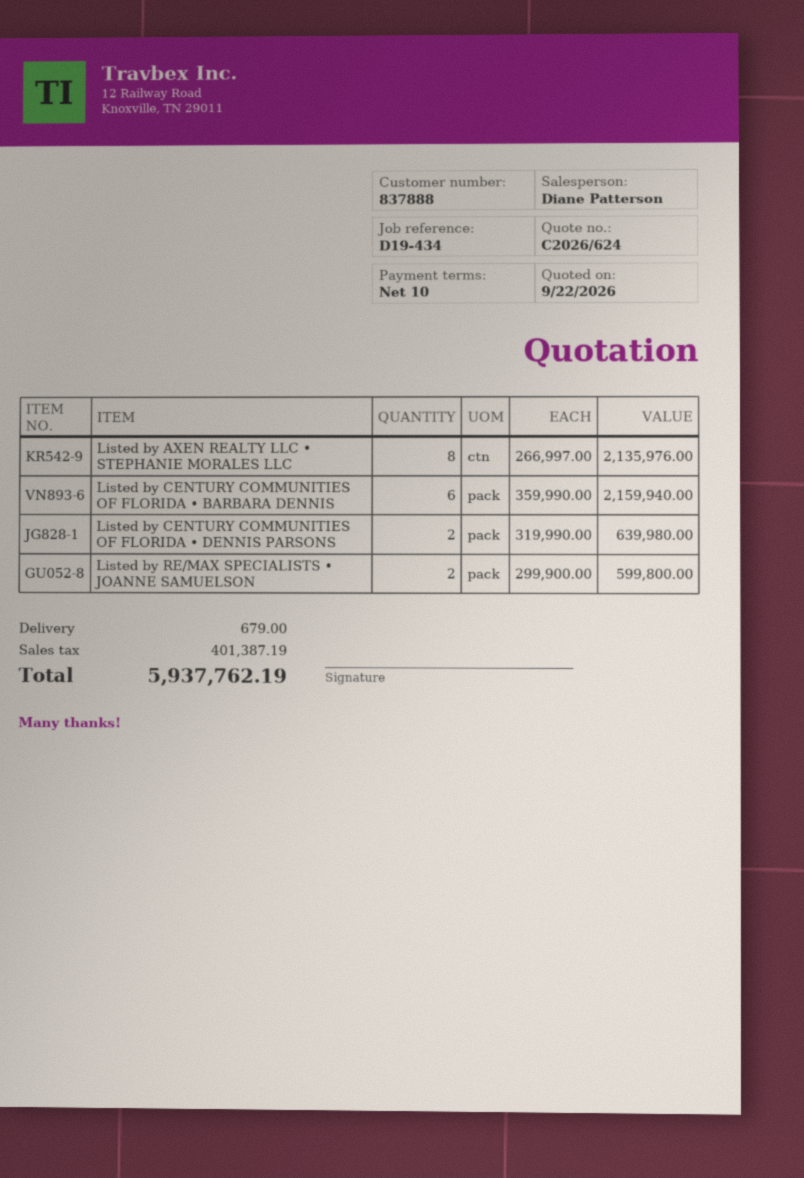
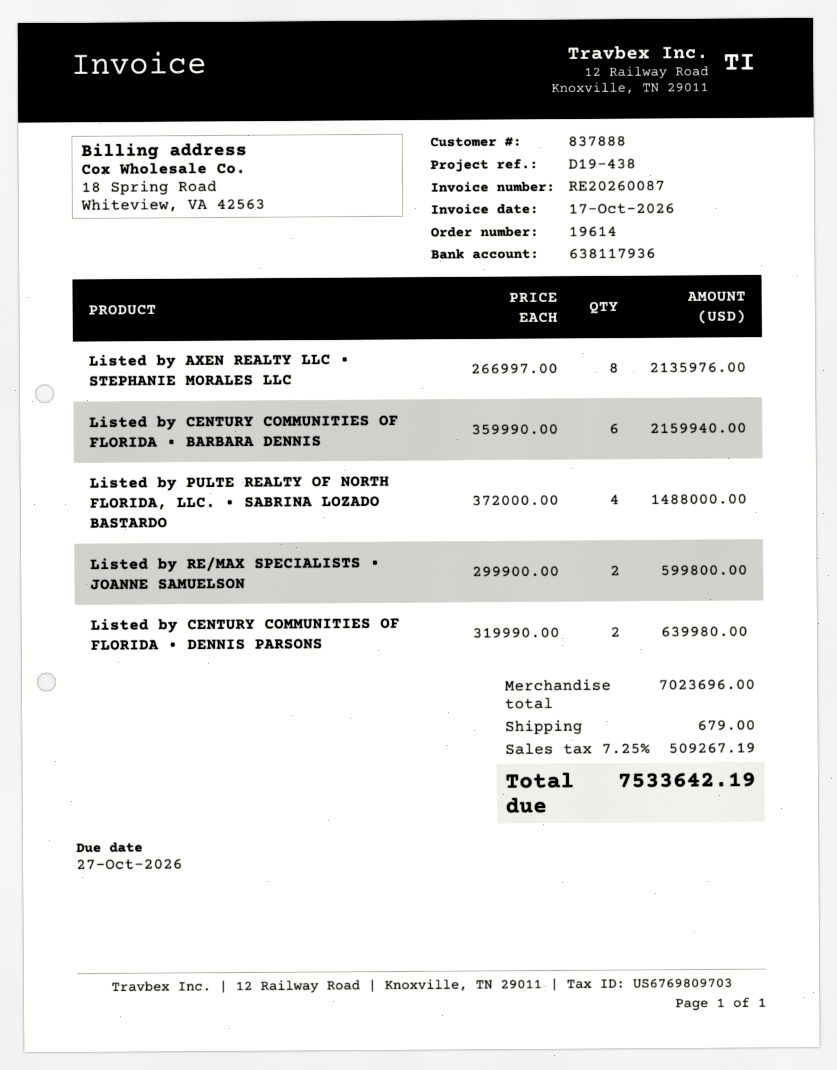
reference: D19-434 -> D19-438
Listed by PULTE REALTY OF NORTH FLORIDA, LLC. • SABRINA LOZADO BASTARDO: none -> 4 x 372000.00 = 1488000.00
tax: 401387.19 -> 509267.19
total: 5937762.19 -> 7533642.19

